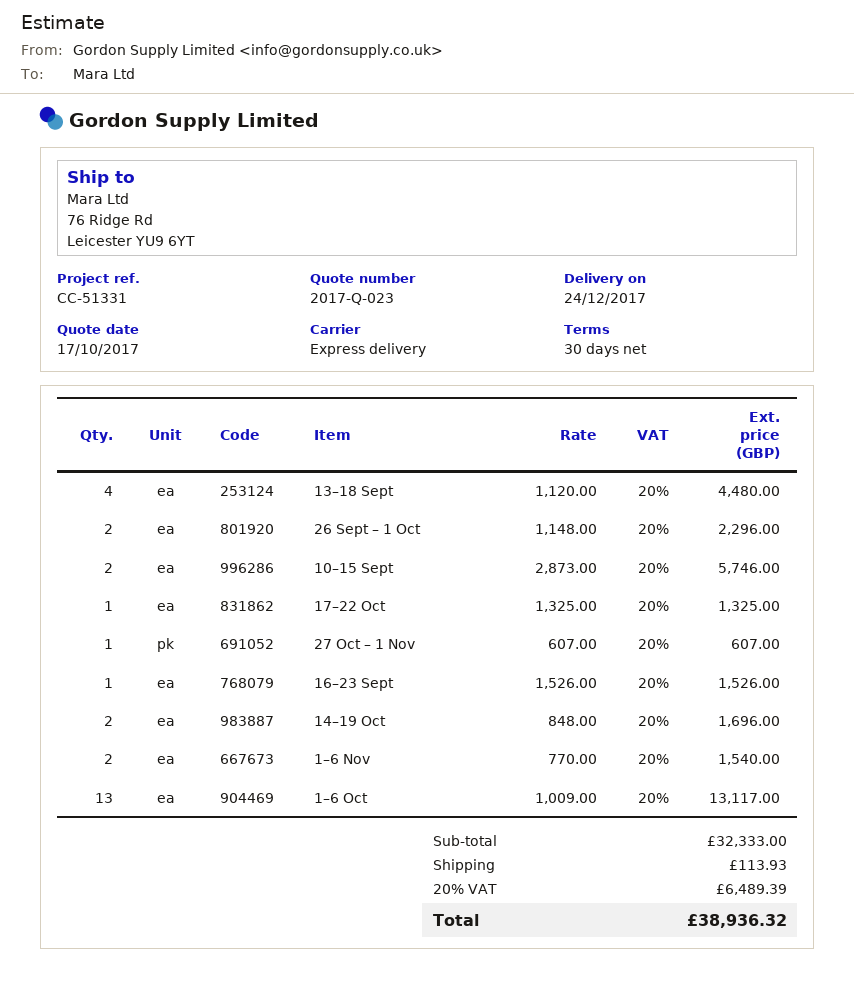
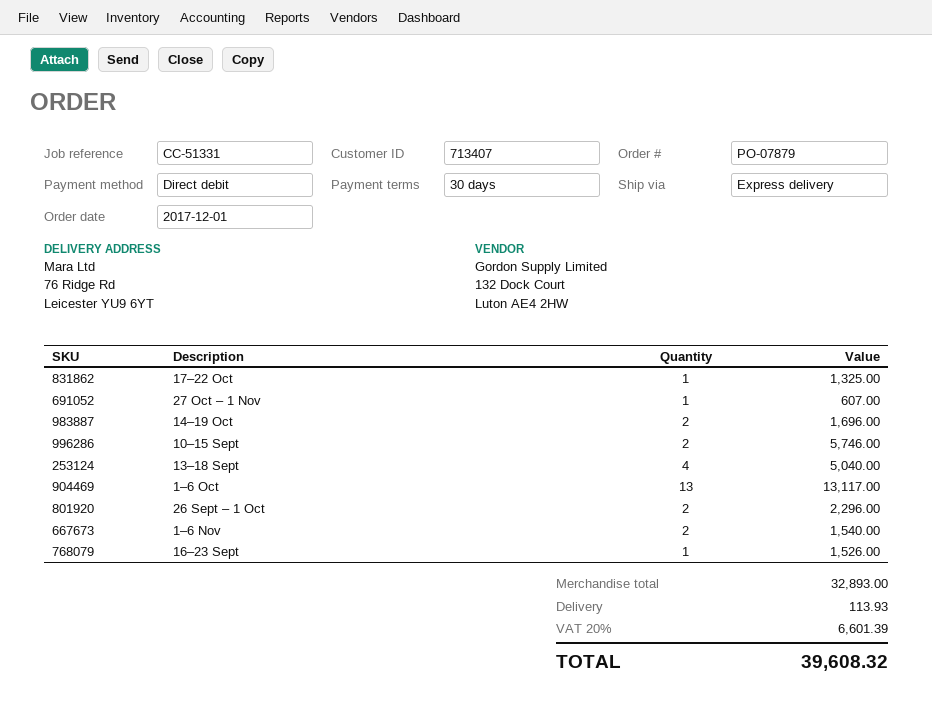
13–18 Sept: 4 for 4480.00 -> 4 for 5040.00
subtotal: 32333.00 -> 32893.00
tax: 20% = 6489.39 -> 20% = 6601.39
total: 38936.32 -> 39608.32

